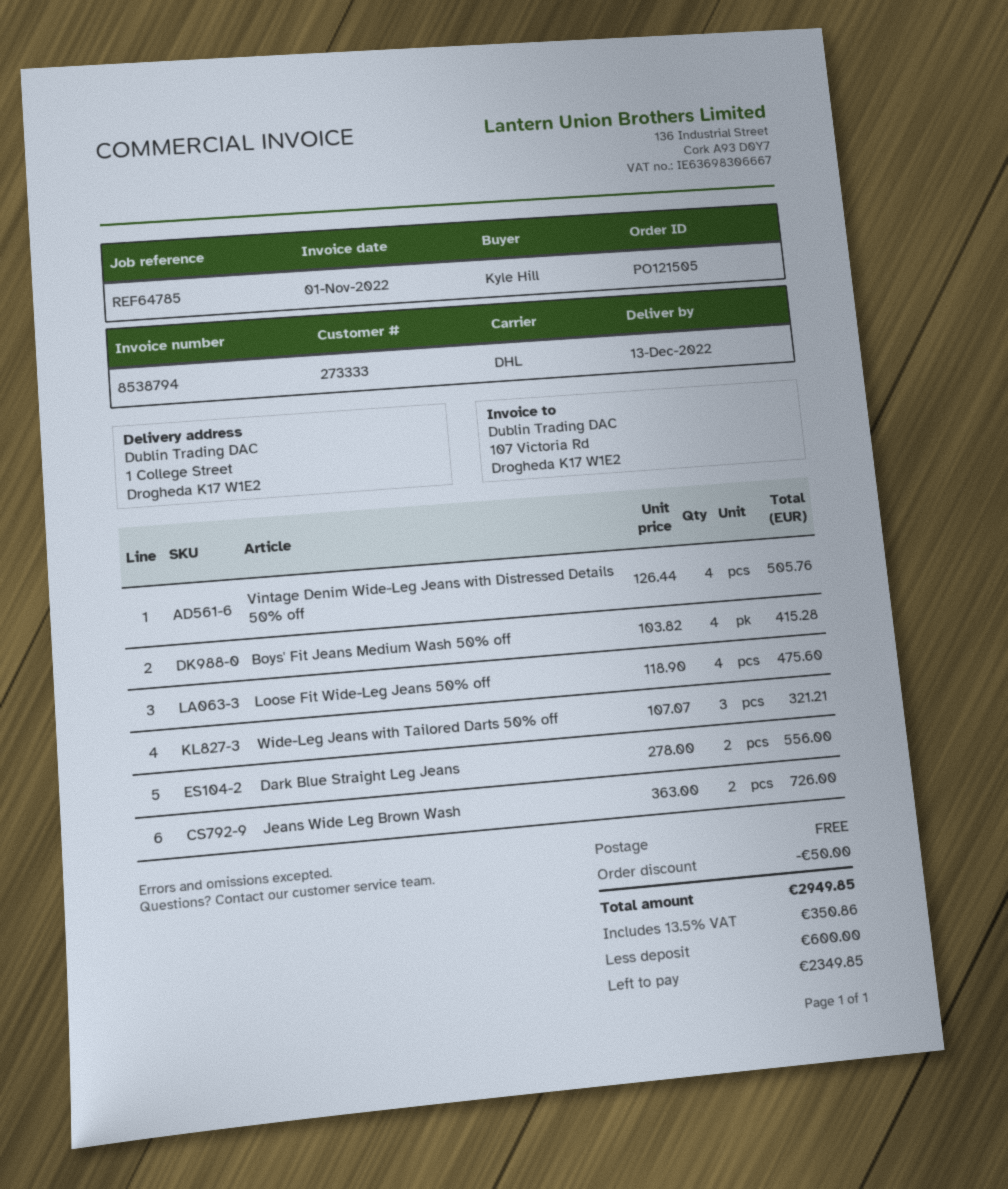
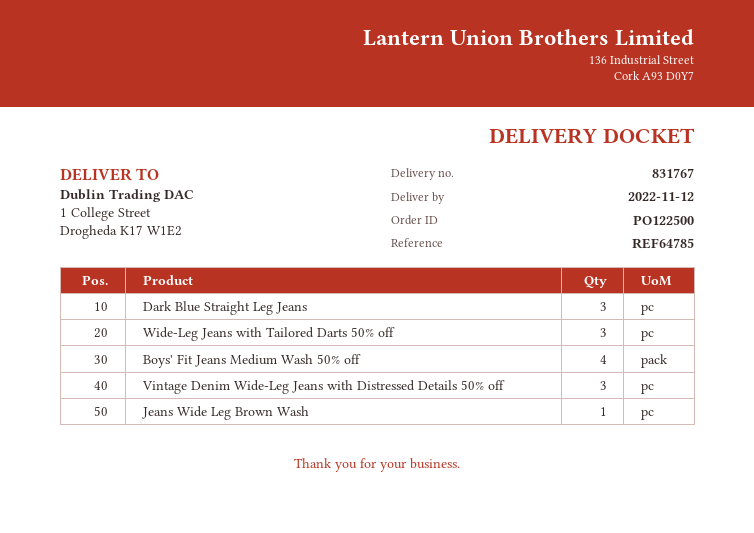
order number: PO121505 -> PO122500
delivery date: 2022-12-13 -> 2022-11-12
Vintage Denim Wide-Leg Jeans with Distressed Details 50% off: 4 -> 3
Loose Fit Wide-Leg Jeans 50% off: 4 -> none
Dark Blue Straight Leg Jeans: 2 -> 3
Jeans Wide Leg Brown Wash: 2 -> 1

